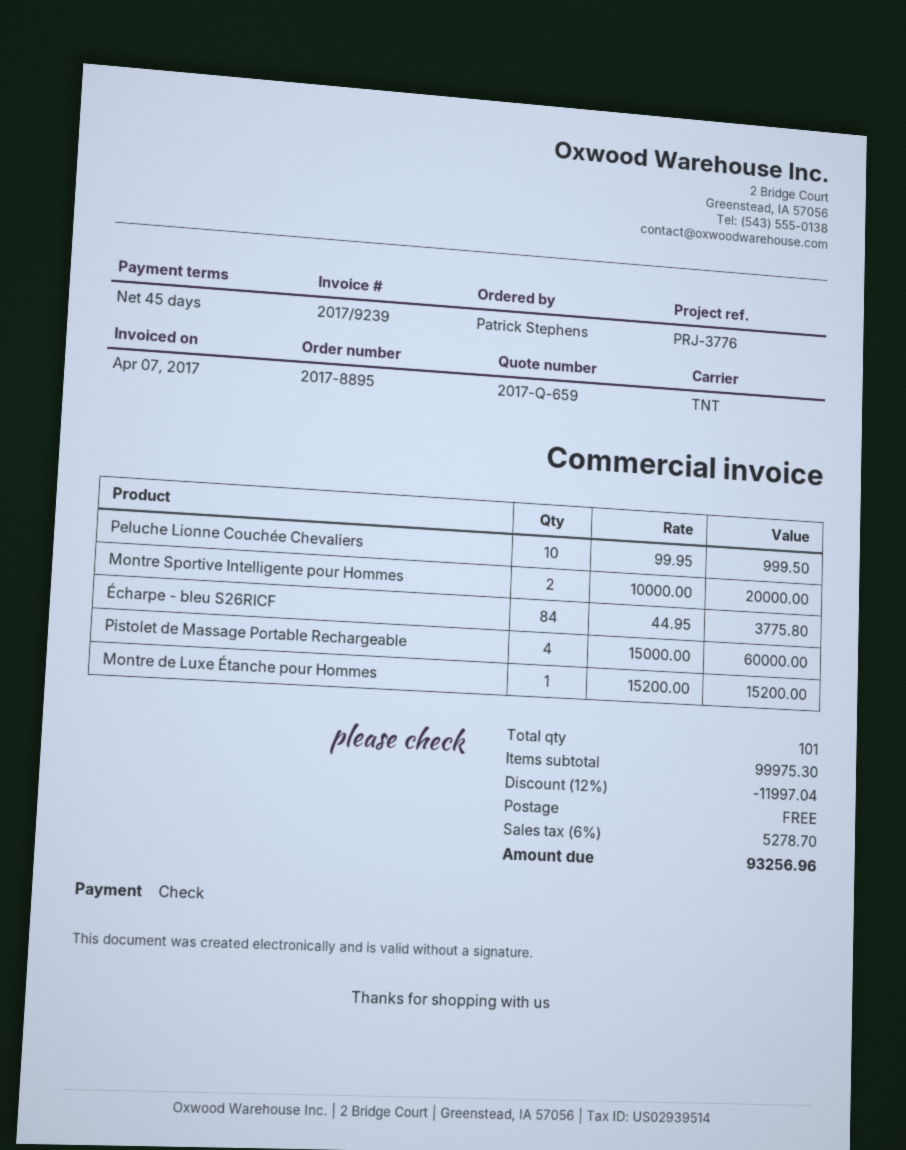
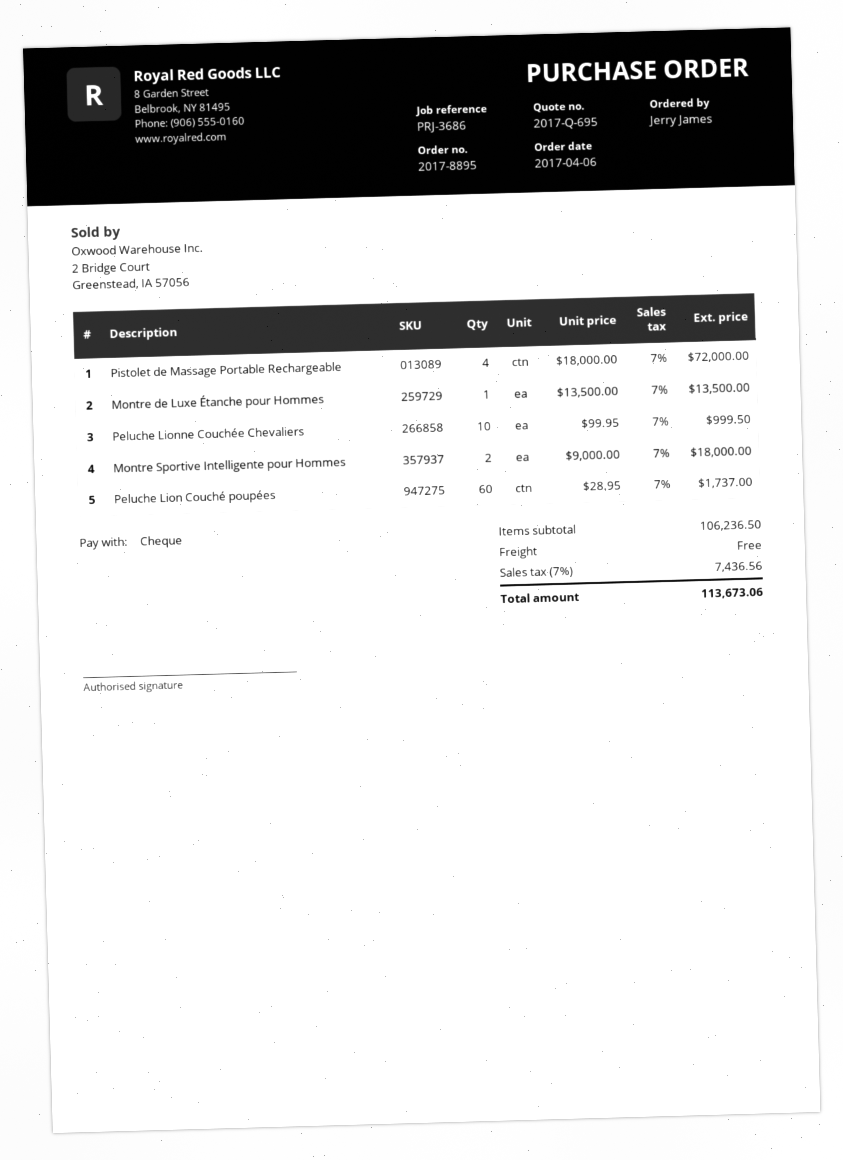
quote number: 2017-Q-659 -> 2017-Q-695
reference: PRJ-3776 -> PRJ-3686
ordered by: Patrick Stephens -> Jerry James
Montre Sportive Intelligente pour Hommes: 2 x 10000.00 = 20000.00 -> 2 x 9000.00 = 18000.00
Écharpe - bleu S26RICF: 84 x 44.95 = 3775.80 -> none
Pistolet de Massage Portable Rechargeable: 4 x 15000.00 = 60000.00 -> 4 x 18000.00 = 72000.00
Montre de Luxe Étanche pour Hommes: 1 x 15200.00 = 15200.00 -> 1 x 13500.00 = 13500.00
Peluche Lion Couché poupées: none -> 60 x 28.95 = 1737.00
subtotal: 99975.30 -> 106236.50
discount: 12% = 11997.04 -> none
tax: 6% = 5278.70 -> 7% = 7436.56
total: 93256.96 -> 113673.06

